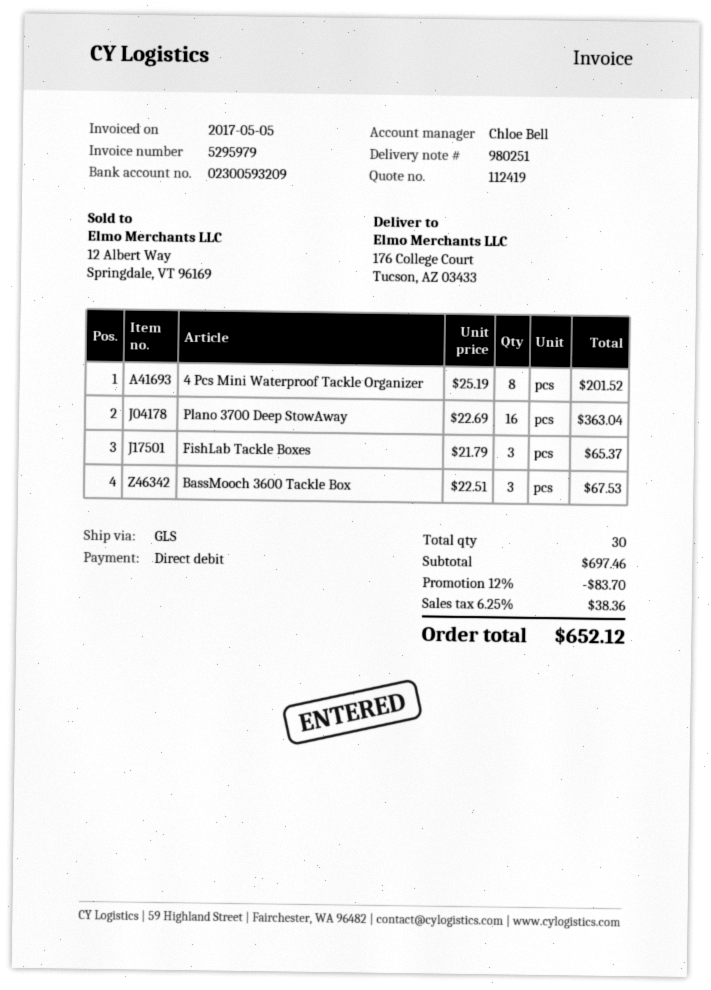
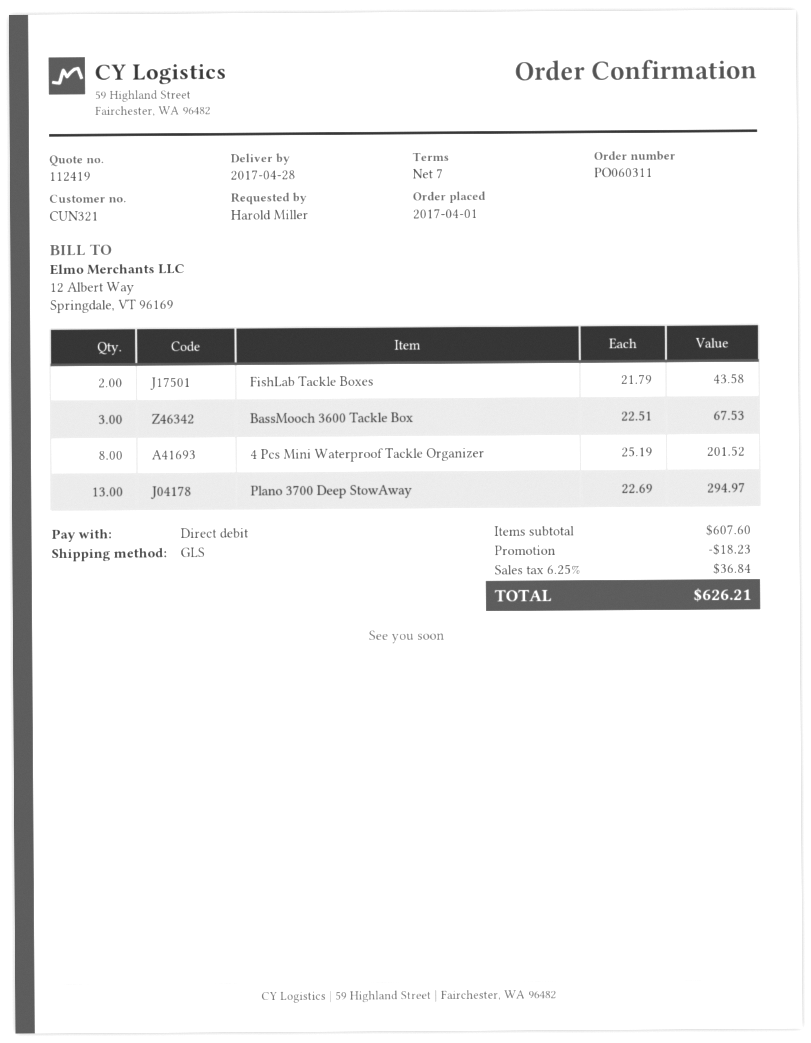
Plano 3700 Deep StowAway: 16 x 22.69 = 363.04 -> 13 x 22.69 = 294.97
FishLab Tackle Boxes: 3 x 21.79 = 65.37 -> 2 x 21.79 = 43.58
subtotal: 697.46 -> 607.60
discount: 83.70 -> 18.23
tax: 6.25% = 38.36 -> 6.25% = 36.84
total: 652.12 -> 626.21

